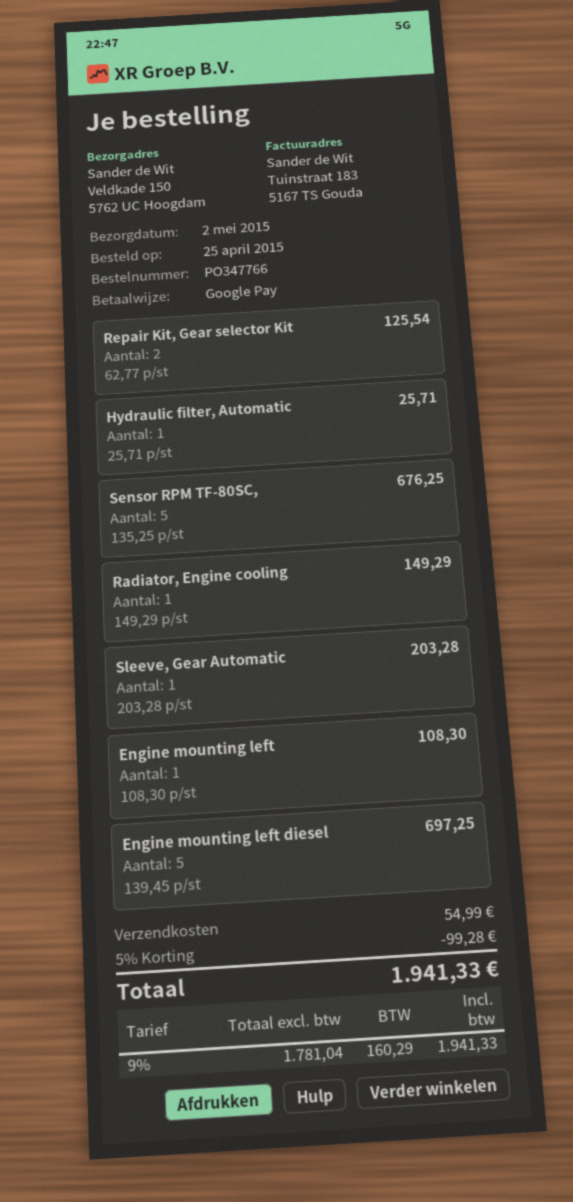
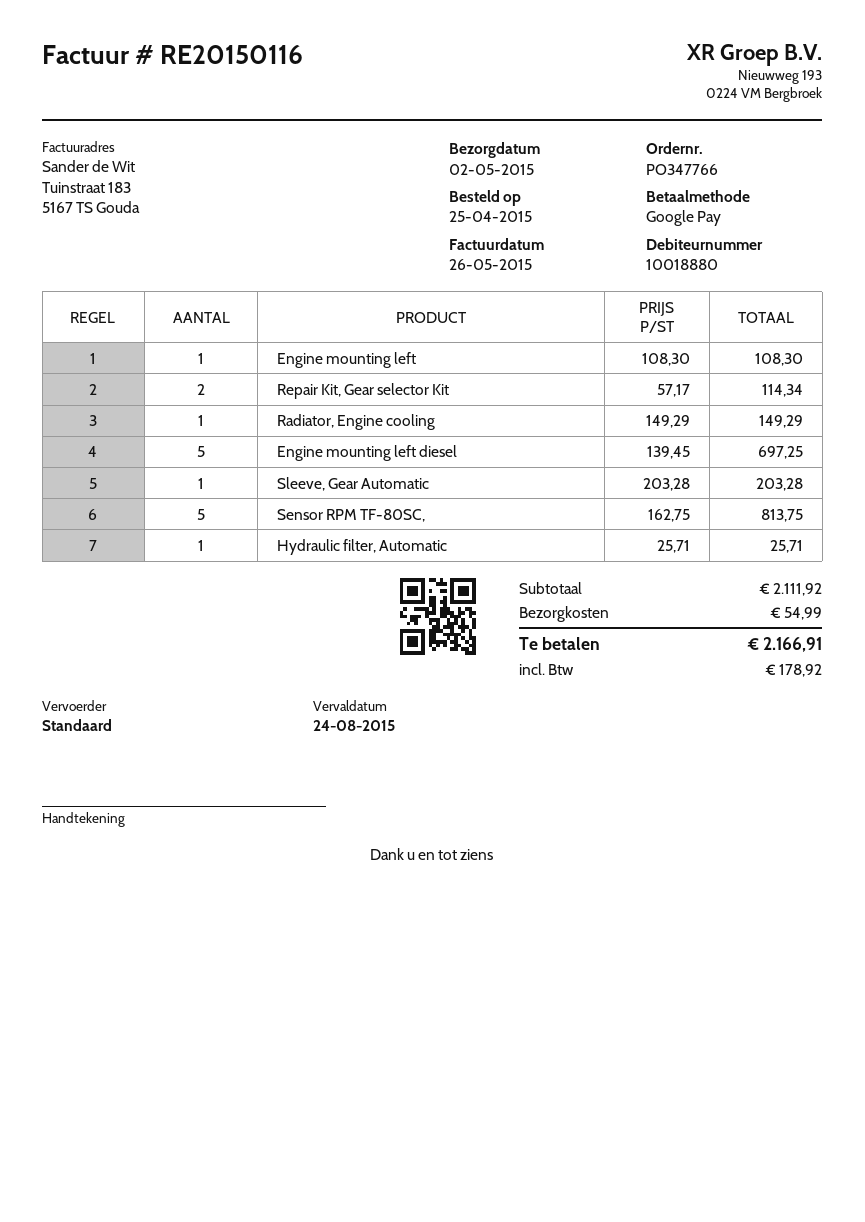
Repair Kit, Gear selector Kit: 2 x 62.77 = 125.54 -> 2 x 57.17 = 114.34
Sensor RPM TF-80SC,: 5 x 135.25 = 676.25 -> 5 x 162.75 = 813.75
discount: 5% = 99.28 -> none
tax: 160.29 -> 178.92
total: 1941.33 -> 2166.91

